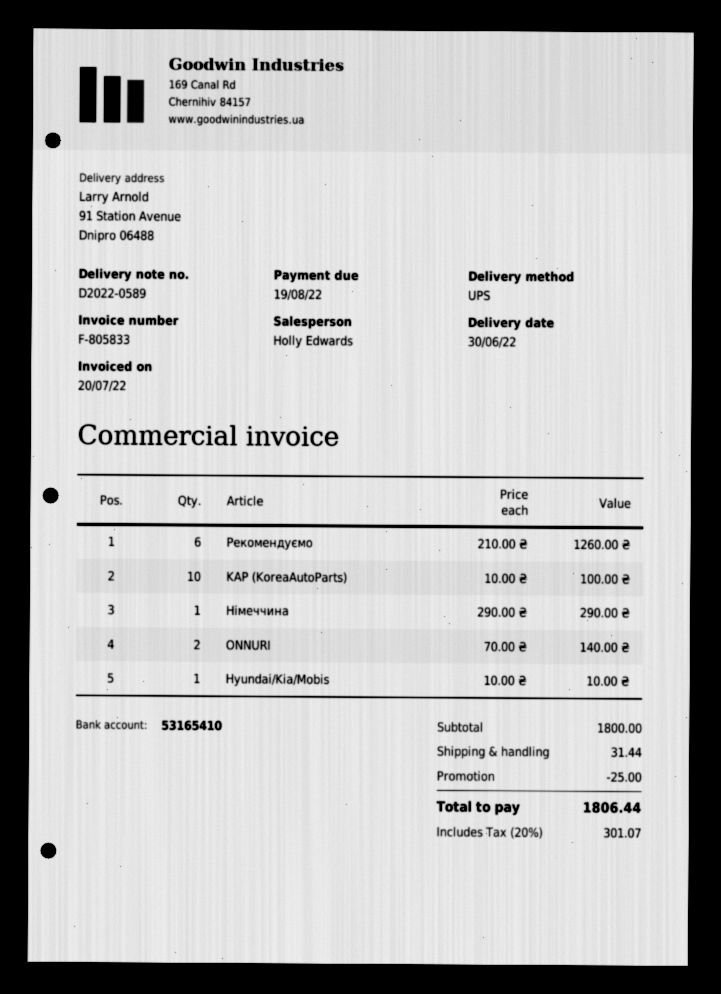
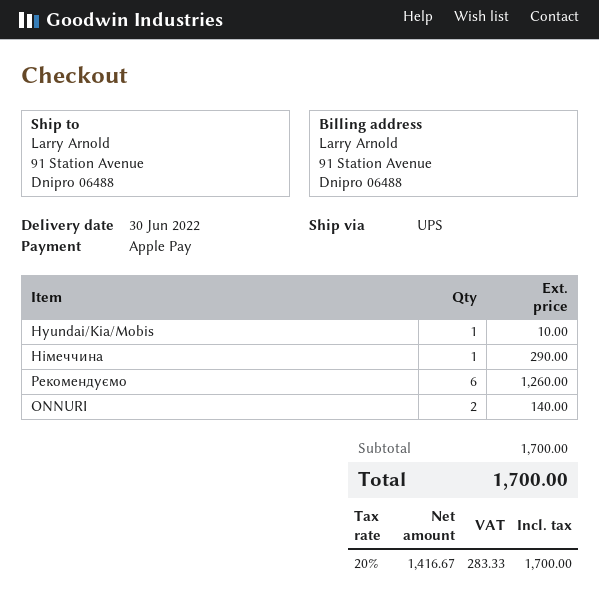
KAP (KoreaAutoParts): 10 for 100.00 -> none
subtotal: 1800.00 -> 1700.00
discount: 25.00 -> none
shipping: 31.44 -> none
tax: 20% = 301.07 -> 20% = 283.33
total: 1806.44 -> 1700.00

